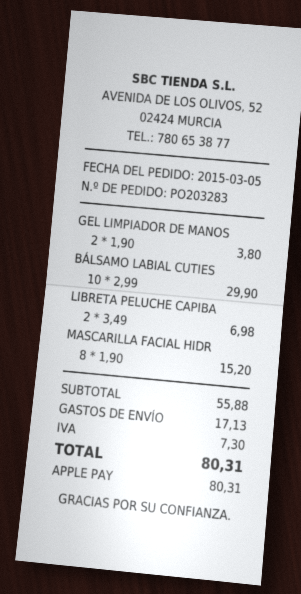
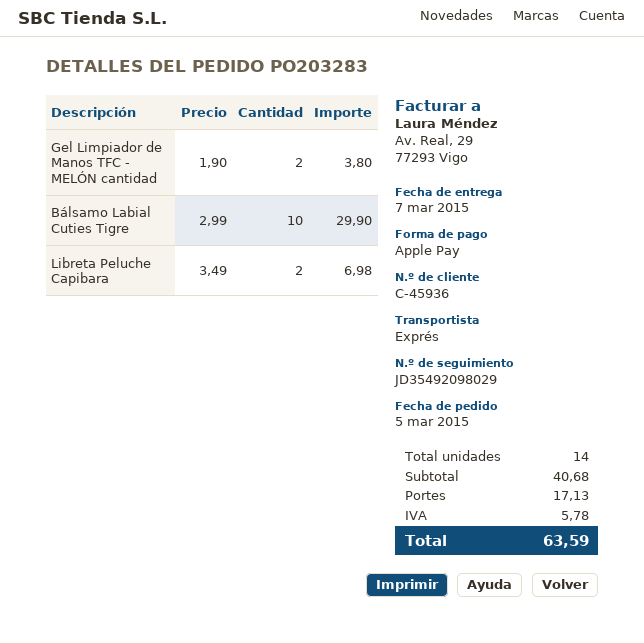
MASCARILLA FACIAL HIDR: 8 x 1.90 = 15.20 -> none
subtotal: 55.88 -> 40.68
tax: 7.30 -> 5.78
total: 80.31 -> 63.59

